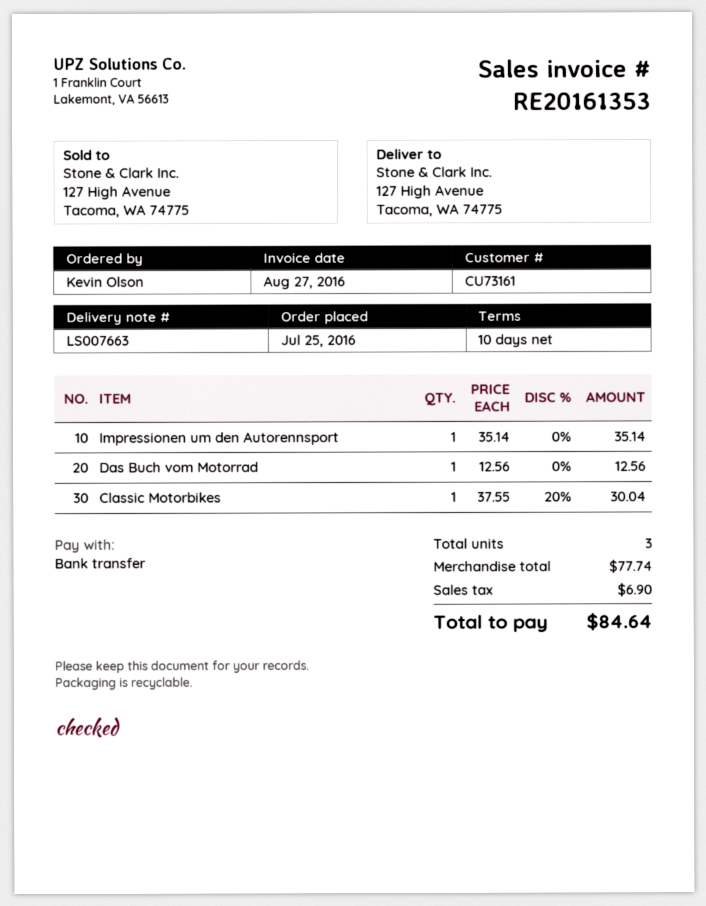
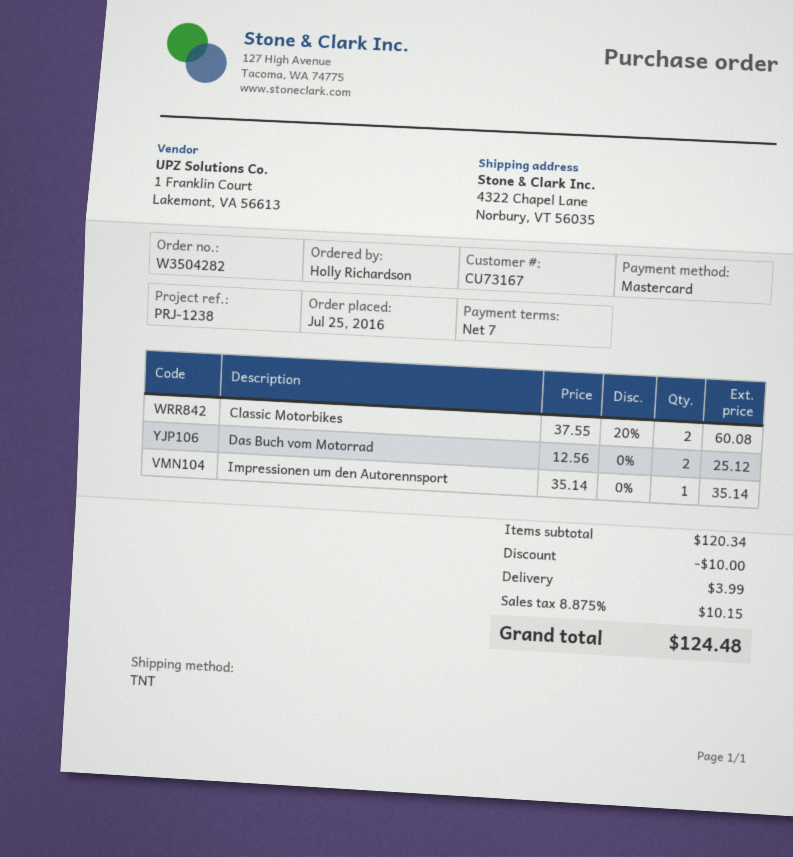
payment terms: 10 days -> 7 days
customer number: CU73161 -> CU73167
ordered by: Kevin Olson -> Holly Richardson
payment method: bank transfer -> Mastercard
ship to: 127 High Avenue, Tacoma, WA 74775 -> 4322 Chapel Lane, Norbury, VT 56035
Das Buch vom Motorrad: 1 x 12.56 = 12.56 -> 2 x 12.56 = 25.12
Classic Motorbikes: 1 x 37.55 - 20% = 30.04 -> 2 x 37.55 - 20% = 60.08
subtotal: 77.74 -> 120.34
discount: none -> 10.00
shipping: none -> 3.99
tax: 6.90 -> 10.15
total: 84.64 -> 124.48

